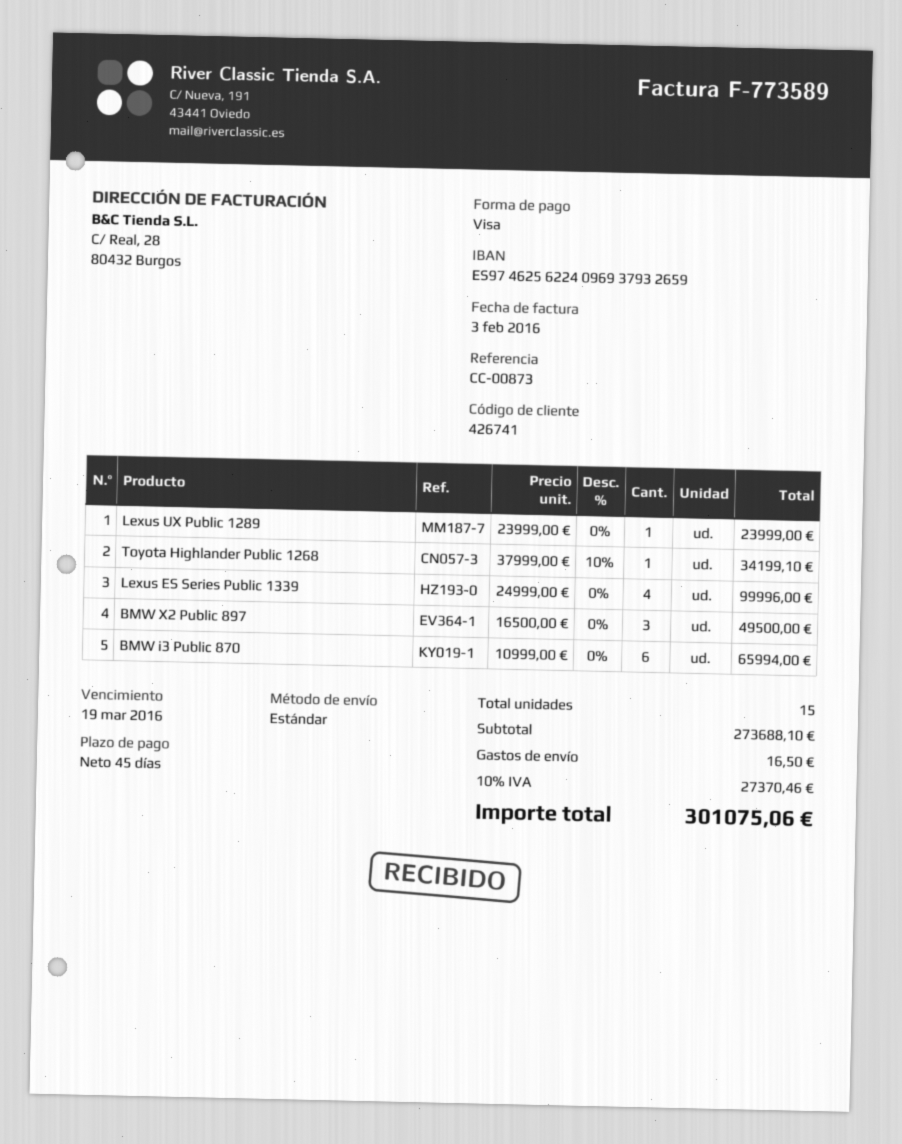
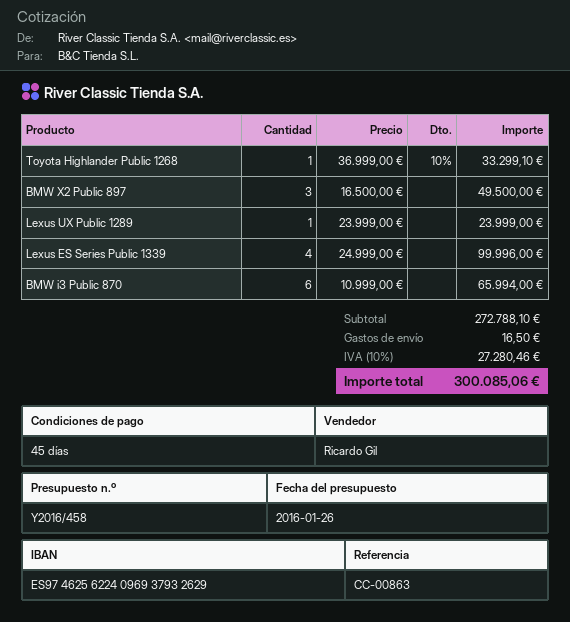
reference: CC-00873 -> CC-00863
bank account: ES9746256224096937932659 -> ES9746256224096937932629
Toyota Highlander Public 1268: 1 x 37999.00 - 10% = 34199.10 -> 1 x 36999.00 - 10% = 33299.10
subtotal: 273688.10 -> 272788.10
tax: 10% = 27370.46 -> 10% = 27280.46
total: 301075.06 -> 300085.06

